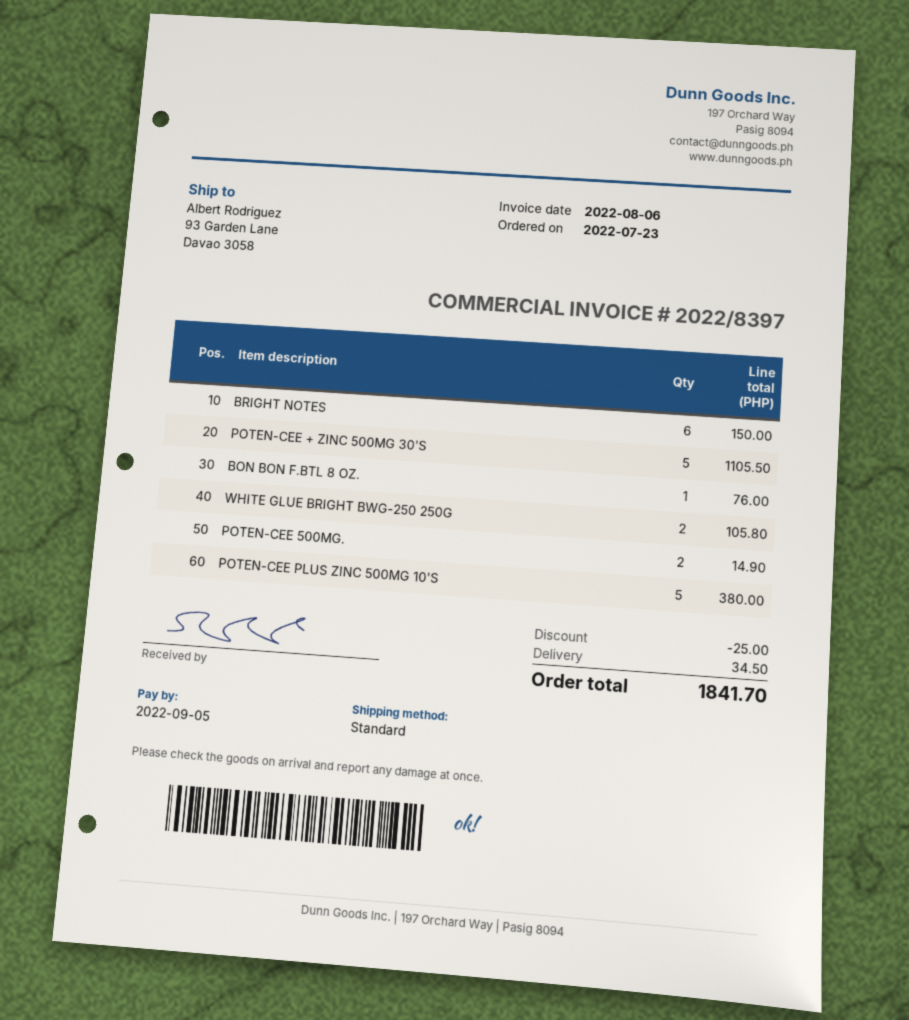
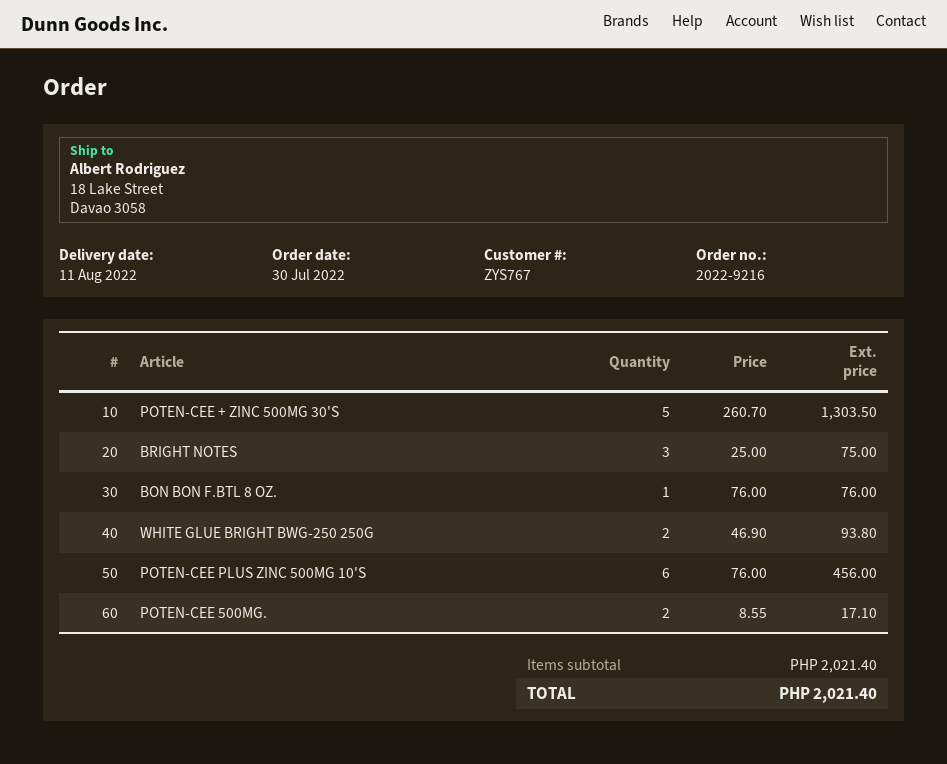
order date: 2022-07-23 -> 2022-07-30
ship to: 93 Garden Lane, Davao 3058 -> 18 Lake Street, Davao 3058
BRIGHT NOTES: 6 for 150.00 -> 3 for 75.00
POTEN-CEE + ZINC 500MG 30'S: 5 for 1105.50 -> 5 for 1303.50
WHITE GLUE BRIGHT BWG-250 250G: 2 for 105.80 -> 2 for 93.80
POTEN-CEE 500MG.: 2 for 14.90 -> 2 for 17.10
POTEN-CEE PLUS ZINC 500MG 10'S: 5 for 380.00 -> 6 for 456.00
discount: 25.00 -> none
shipping: 34.50 -> none
total: 1841.70 -> 2021.40

